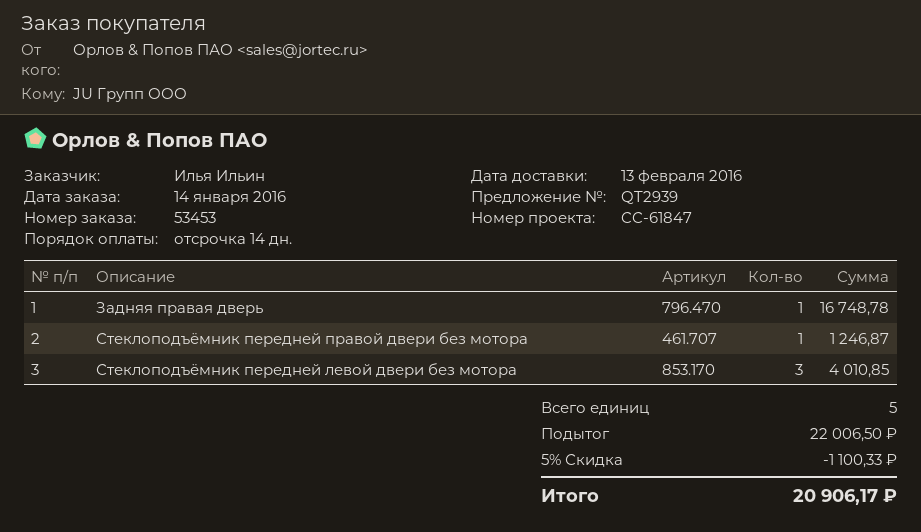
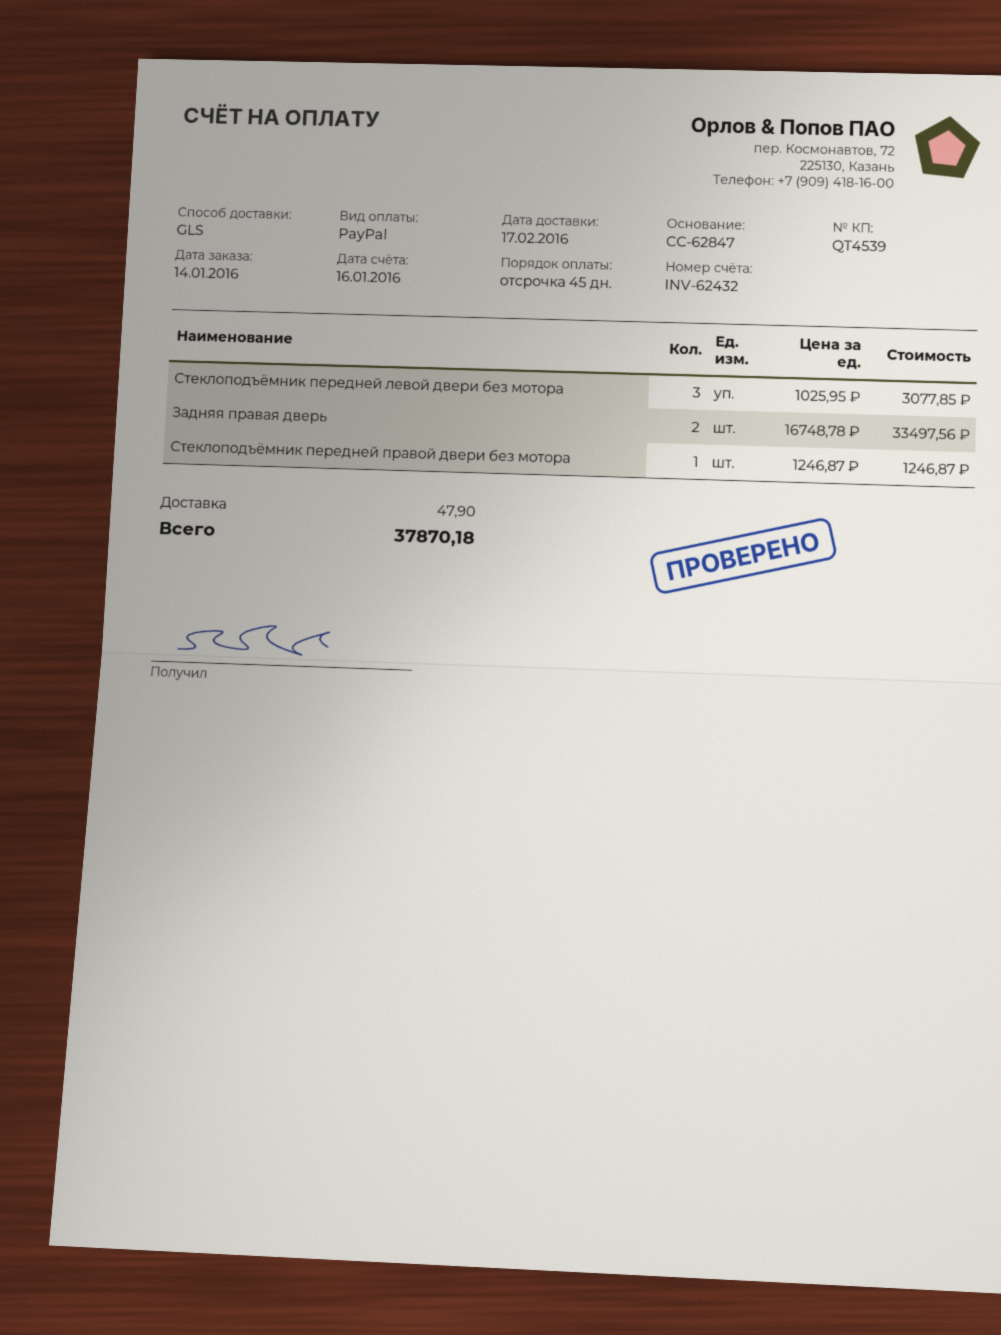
quote number: QT2939 -> QT4539
delivery date: 2016-02-13 -> 2016-02-17
payment terms: 14 days -> 45 days
reference: CC-61847 -> CC-62847
Задняя правая дверь: 1 for 16748.78 -> 2 for 33497.56
Стеклоподъёмник передней левой двери без мотора: 3 for 4010.85 -> 3 for 3077.85
discount: 5% = 1100.33 -> none
shipping: none -> 47.90
total: 20906.17 -> 37870.18

